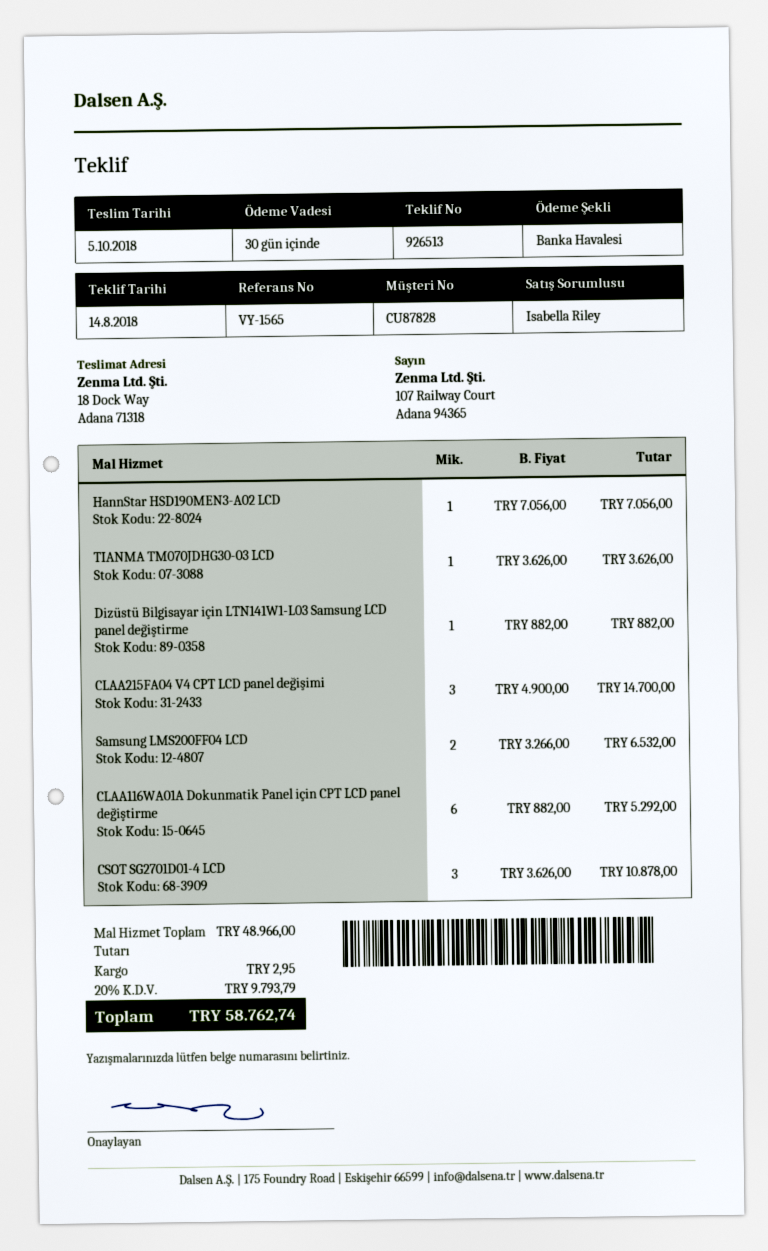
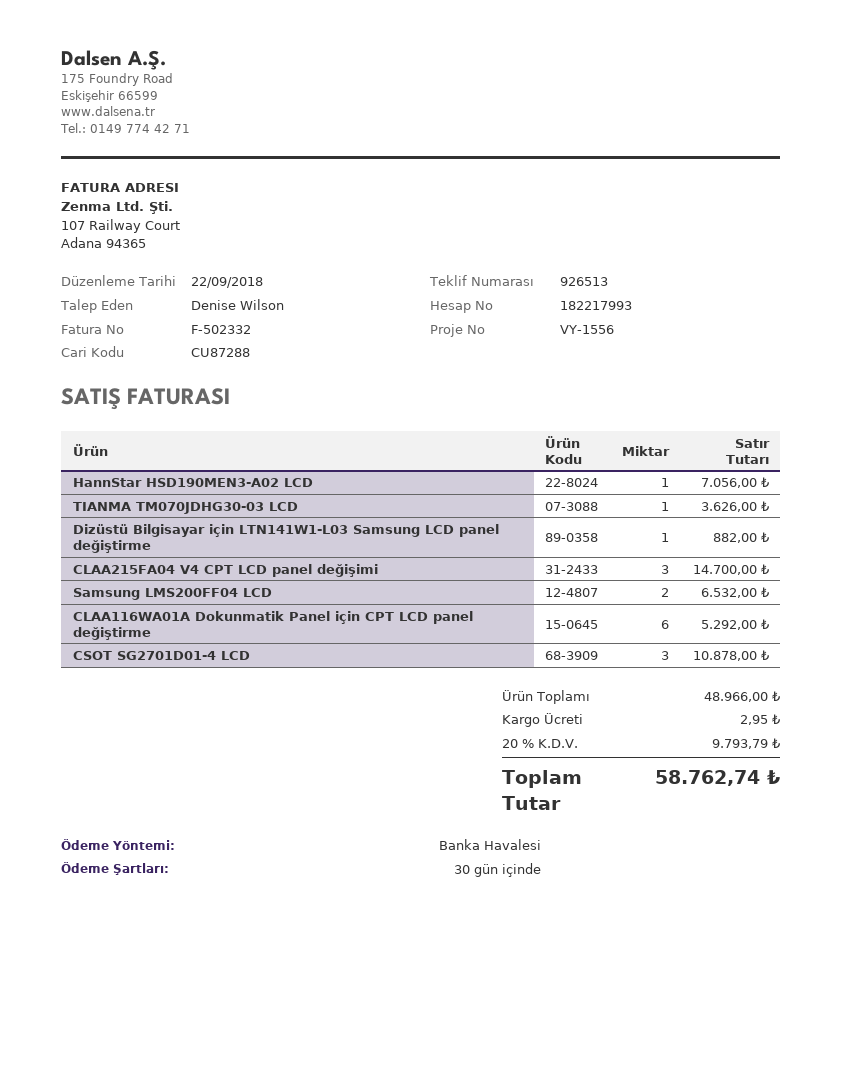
customer number: CU87828 -> CU87288
reference: VY-1565 -> VY-1556

